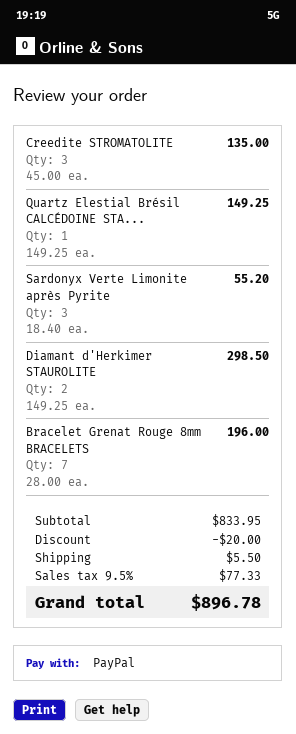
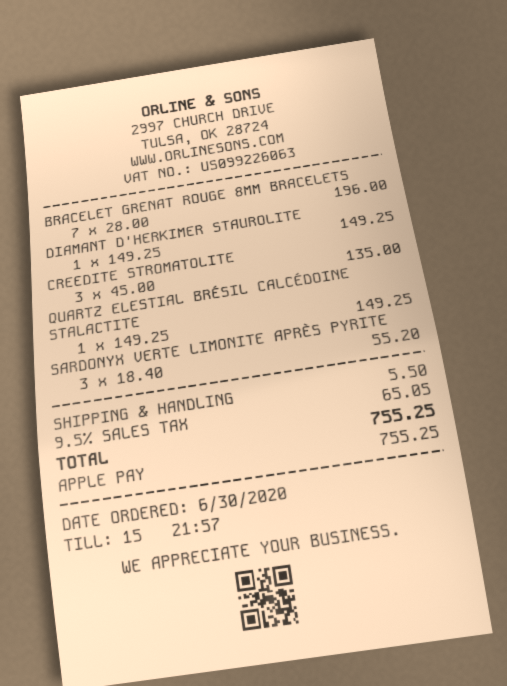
payment method: PayPal -> Apple Pay
Diamant d'Herkimer STAUROLITE: 2 x 149.25 = 298.50 -> 1 x 149.25 = 149.25
discount: 20.00 -> none
tax: 9.5% = 77.33 -> 9.5% = 65.05
total: 896.78 -> 755.25

